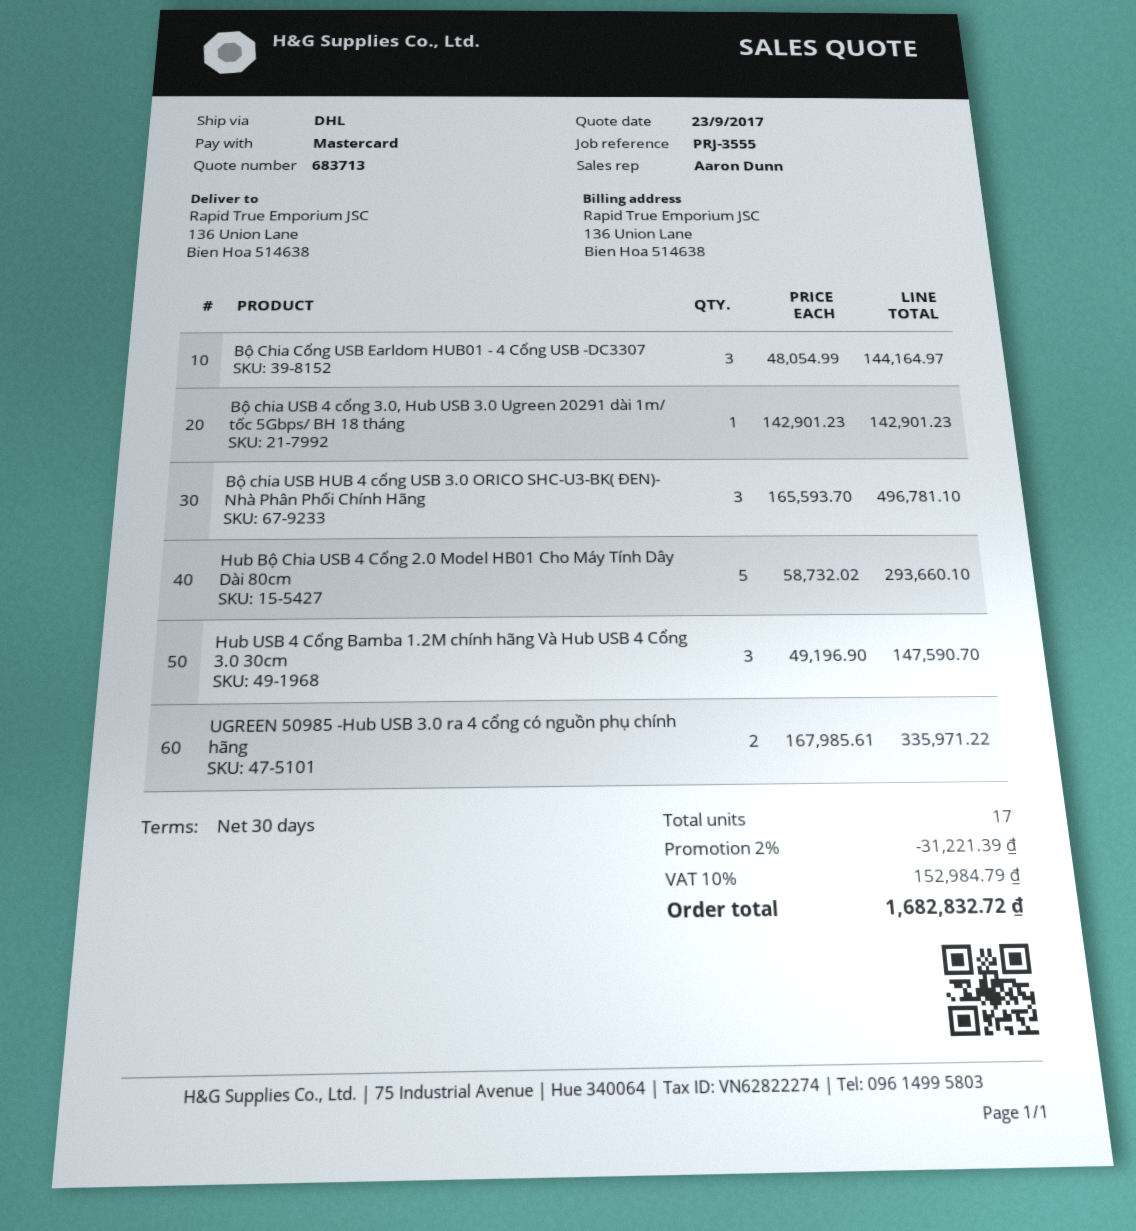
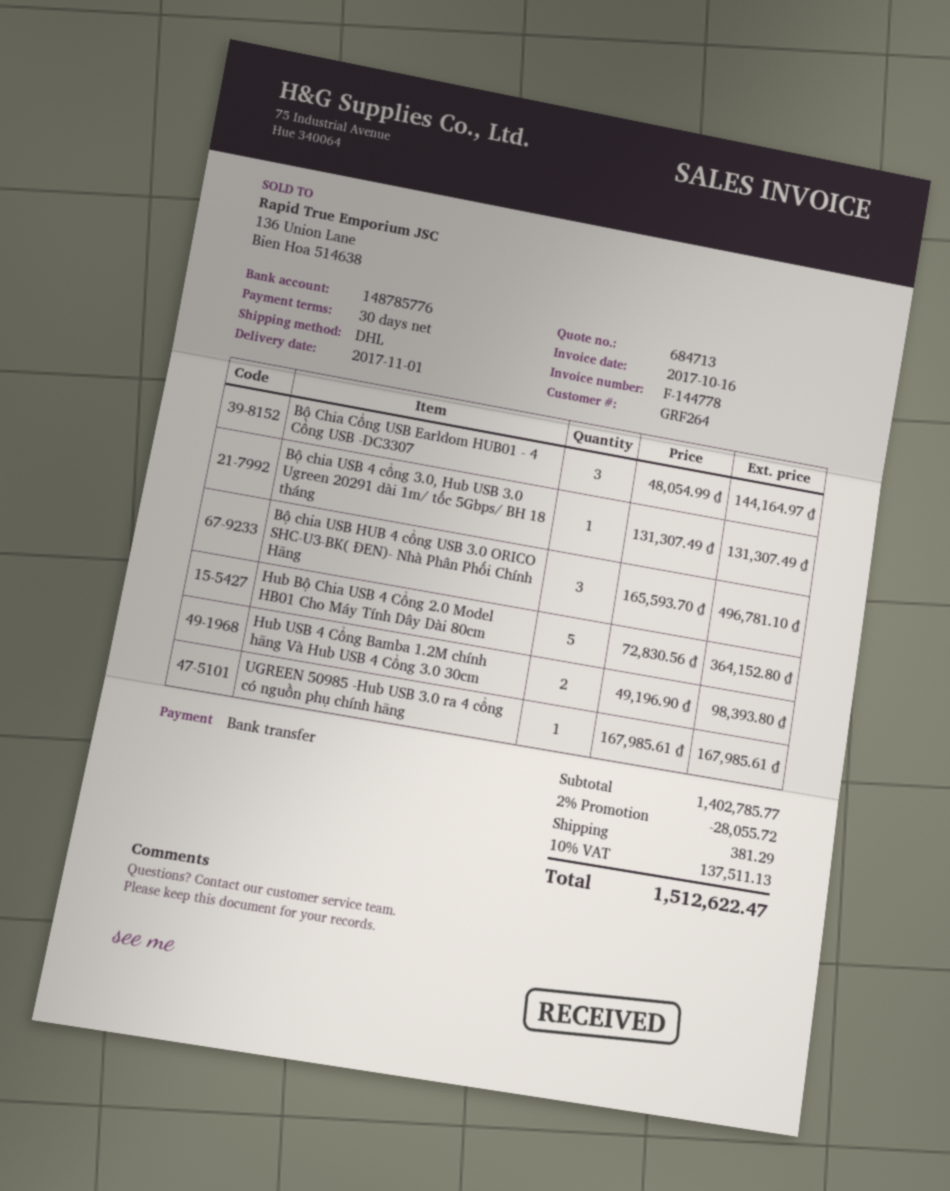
quote number: 683713 -> 684713
payment method: Mastercard -> bank transfer
Bộ chia USB 4 cổng 3.0, Hub USB 3.0 Ugreen 20291 dài 1m/ tốc 5Gbps/ BH 18 tháng: 1 x 142901.23 = 142901.23 -> 1 x 131307.49 = 131307.49
Hub Bộ Chia USB 4 Cổng 2.0 Model HB01 Cho Máy Tính Dây Dài 80cm: 5 x 58732.02 = 293660.10 -> 5 x 72830.56 = 364152.80
Hub USB 4 Cổng Bamba 1.2M chính hãng Và Hub USB 4 Cổng 3.0 30cm: 3 x 49196.90 = 147590.70 -> 2 x 49196.90 = 98393.80
UGREEN 50985 -Hub USB 3.0 ra 4 cổng có nguồn phụ chính hãng: 2 x 167985.61 = 335971.22 -> 1 x 167985.61 = 167985.61
discount: 2% = 31221.39 -> 2% = 28055.72
shipping: none -> 381.29
tax: 10% = 152984.79 -> 10% = 137511.13
total: 1682832.72 -> 1512622.47

